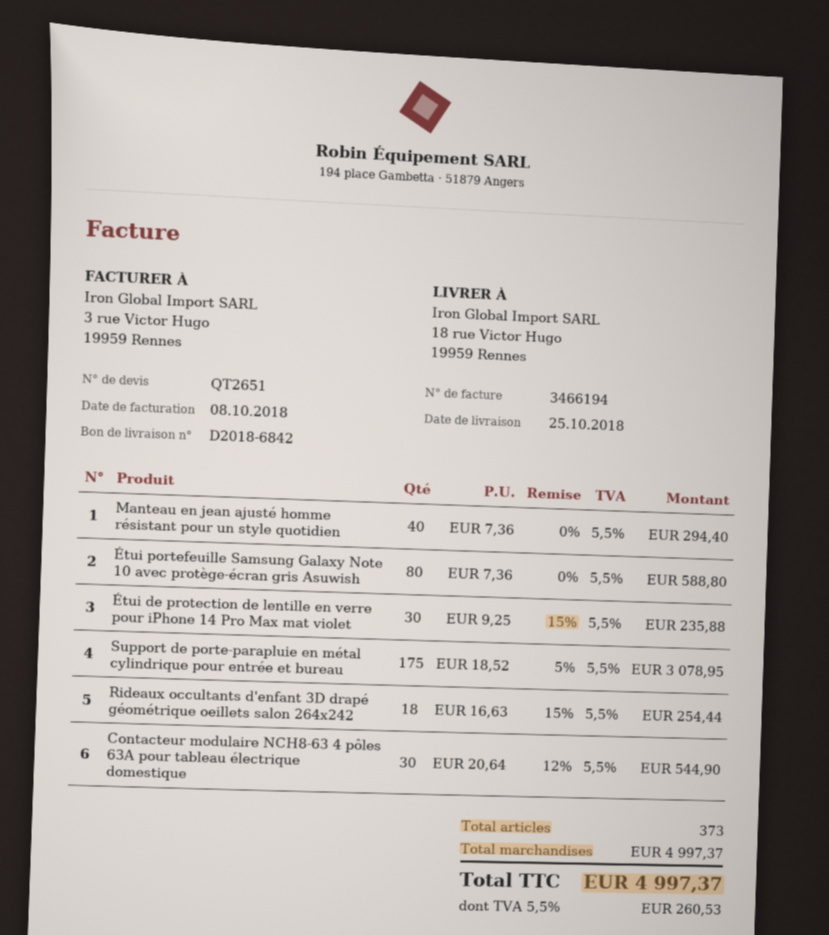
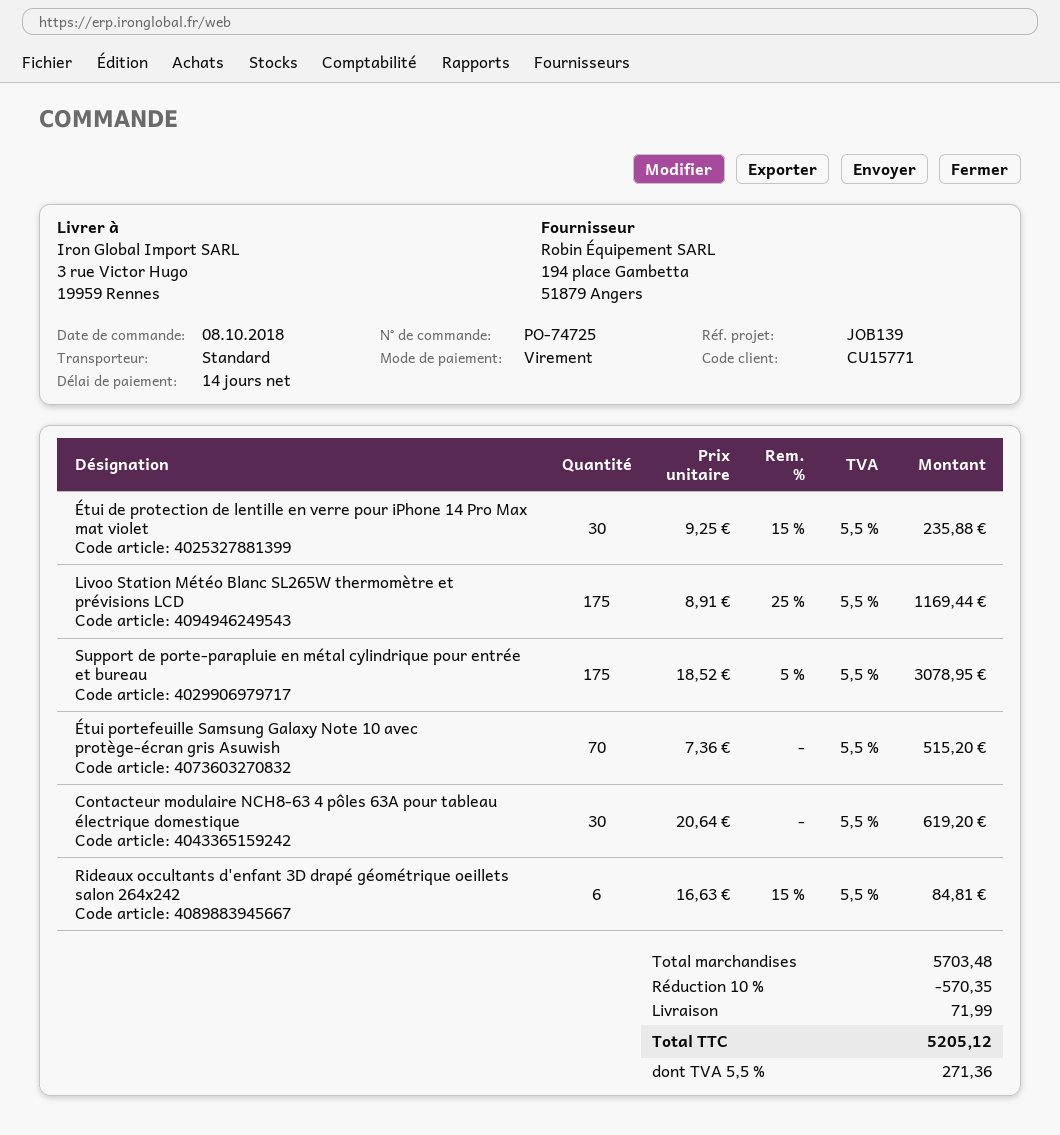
ship to: 18 rue Victor Hugo, 19959 Rennes -> 3 rue Victor Hugo, 19959 Rennes
Manteau en jean ajusté homme résistant pour un style quotidien: 40 x 7.36 = 294.40 -> none
Étui portefeuille Samsung Galaxy Note 10 avec protège-écran gris Asuwish: 80 x 7.36 = 588.80 -> 70 x 7.36 = 515.20
Rideaux occultants d'enfant 3D drapé géométrique oeillets salon 264x242: 18 x 16.63 - 15% = 254.44 -> 6 x 16.63 - 15% = 84.81
Contacteur modulaire NCH8-63 4 pôles 63A pour tableau électrique domestique: 30 x 20.64 - 12% = 544.90 -> 30 x 20.64 = 619.20
Livoo Station Météo Blanc SL265W thermomètre et prévisions LCD: none -> 175 x 8.91 - 25% = 1169.44
subtotal: 4997.37 -> 5703.48
discount: none -> 10% = 570.35
shipping: none -> 71.99
tax: 5.5% = 260.53 -> 5.5% = 271.36
total: 4997.37 -> 5205.12

